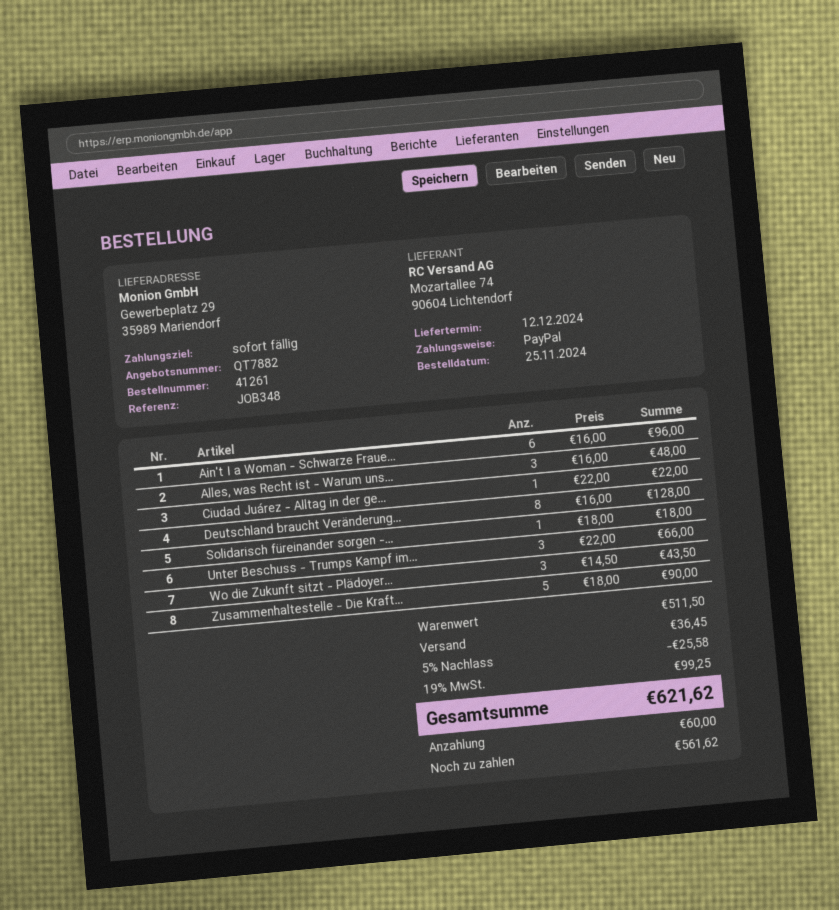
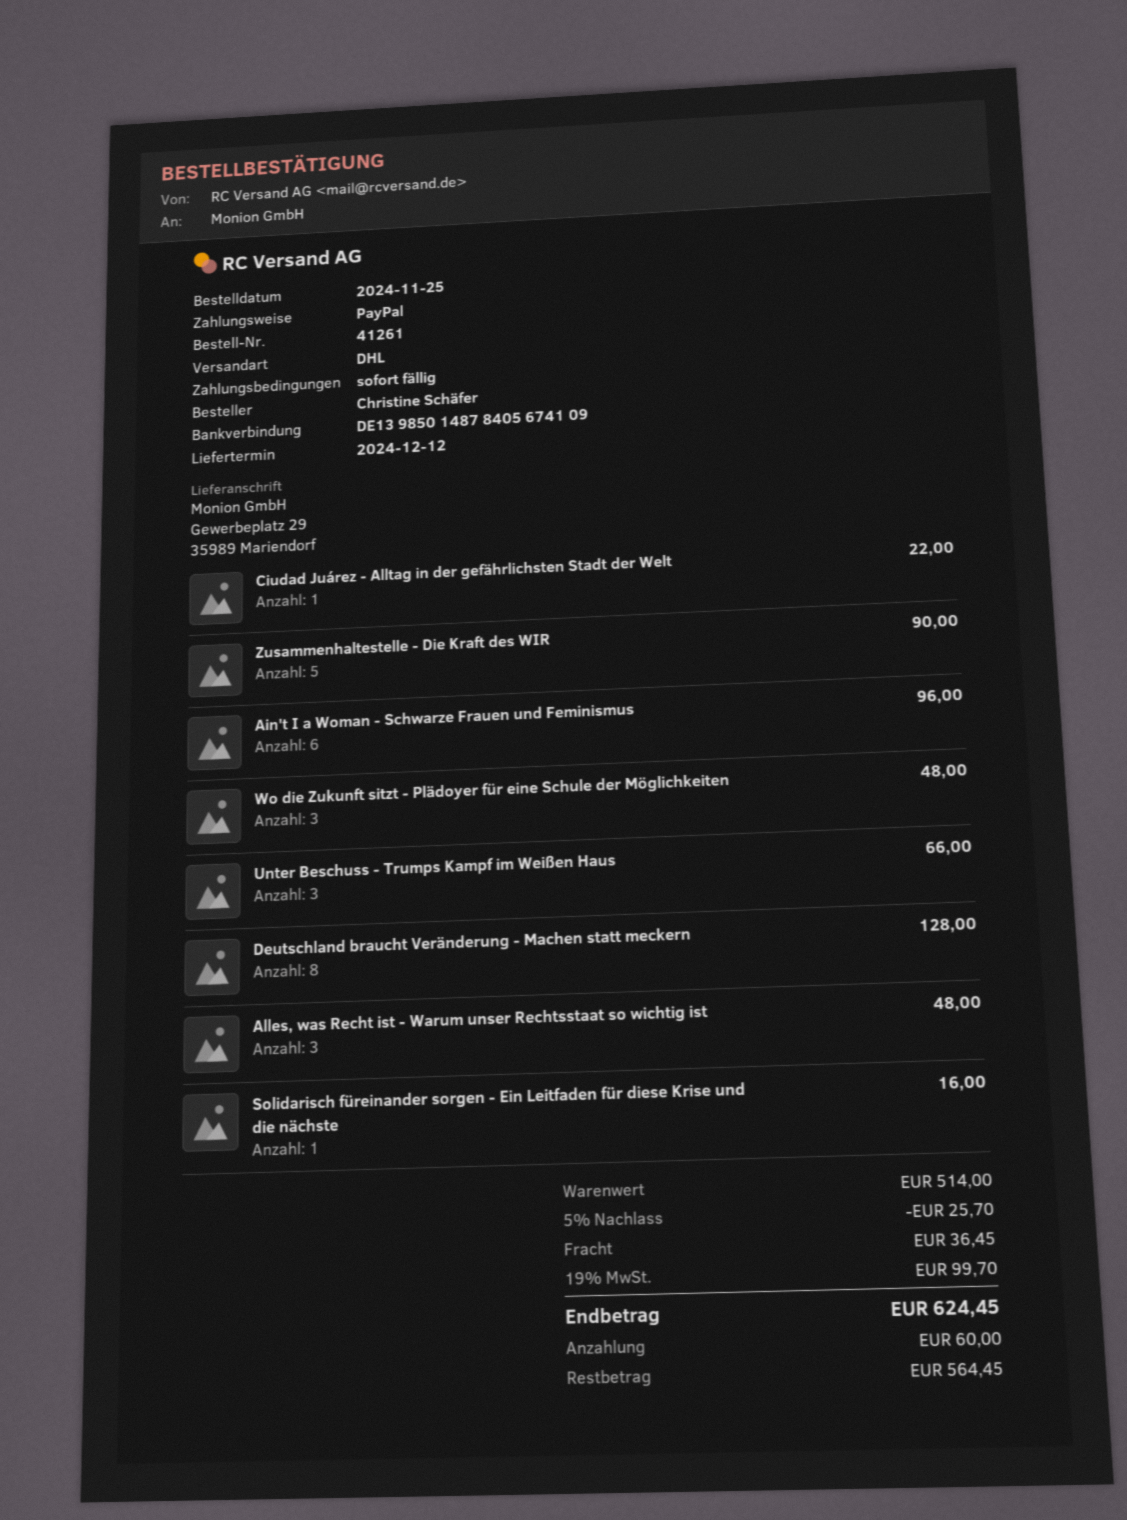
Solidarisch füreinander sorgen -...: 1 for 18.00 -> 1 for 16.00
Wo die Zukunft sitzt - Plädoyer...: 3 for 43.50 -> 3 for 48.00
subtotal: 511.50 -> 514.00
discount: 5% = 25.58 -> 5% = 25.70
tax: 19% = 99.25 -> 19% = 99.70
total: 621.62 -> 624.45
balance: 561.62 -> 564.45

